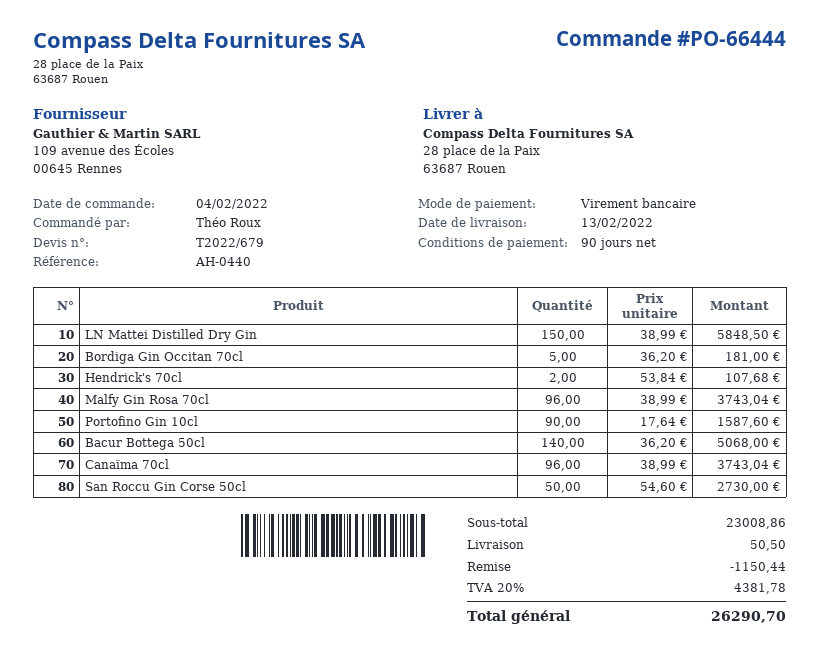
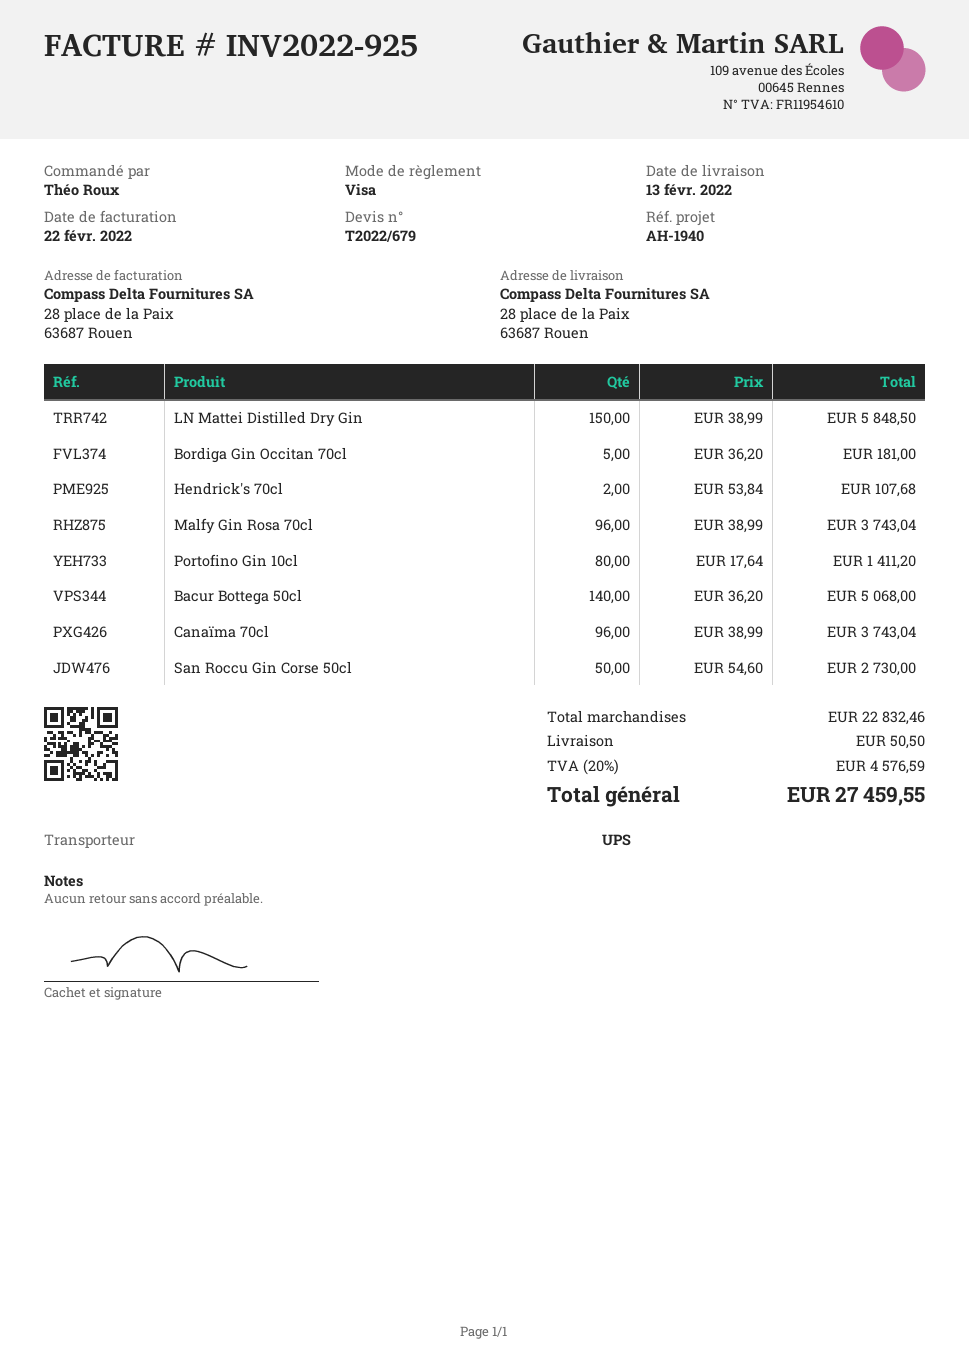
reference: AH-0440 -> AH-1940
payment method: bank transfer -> Visa
Portofino Gin 10cl: 90 x 17.64 = 1587.60 -> 80 x 17.64 = 1411.20
subtotal: 23008.86 -> 22832.46
discount: 1150.44 -> none
tax: 20% = 4381.78 -> 20% = 4576.59
total: 26290.70 -> 27459.55

